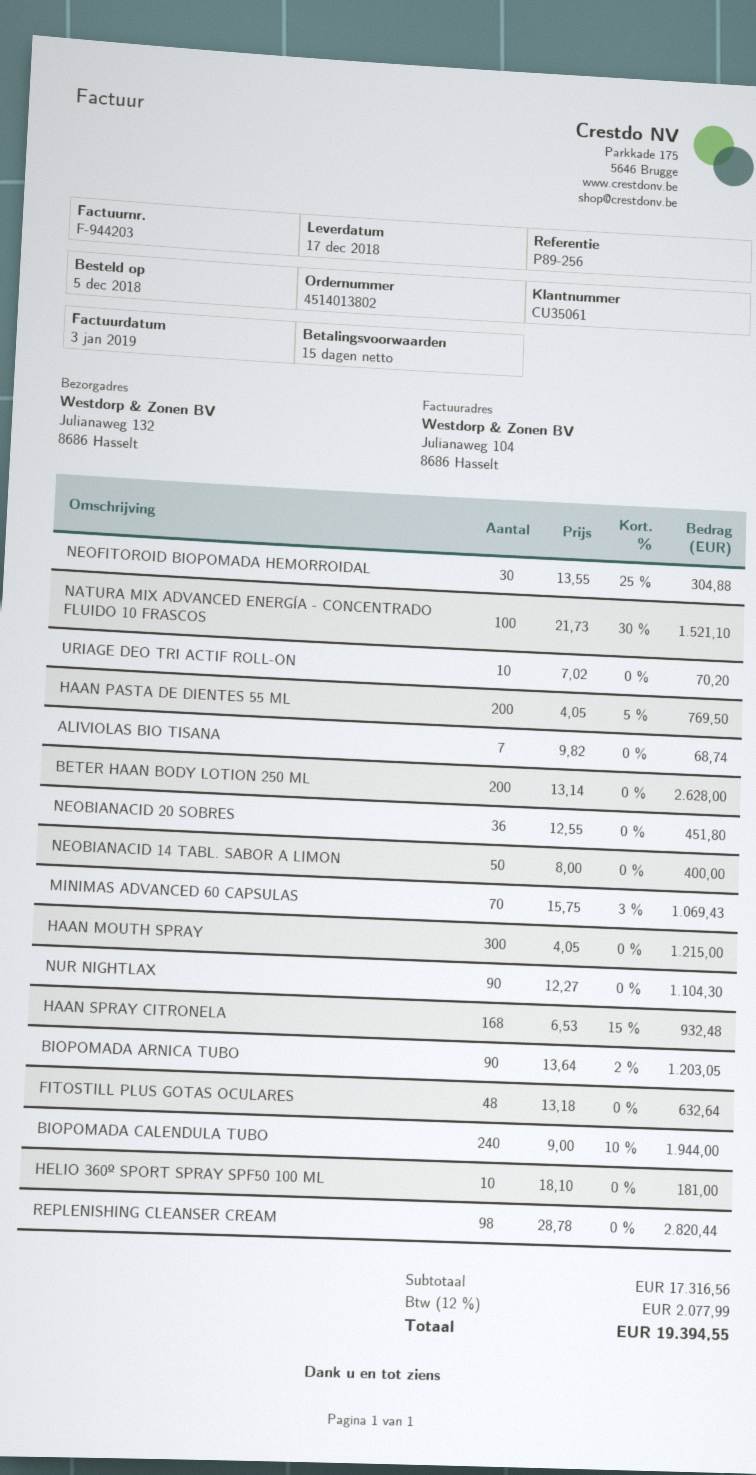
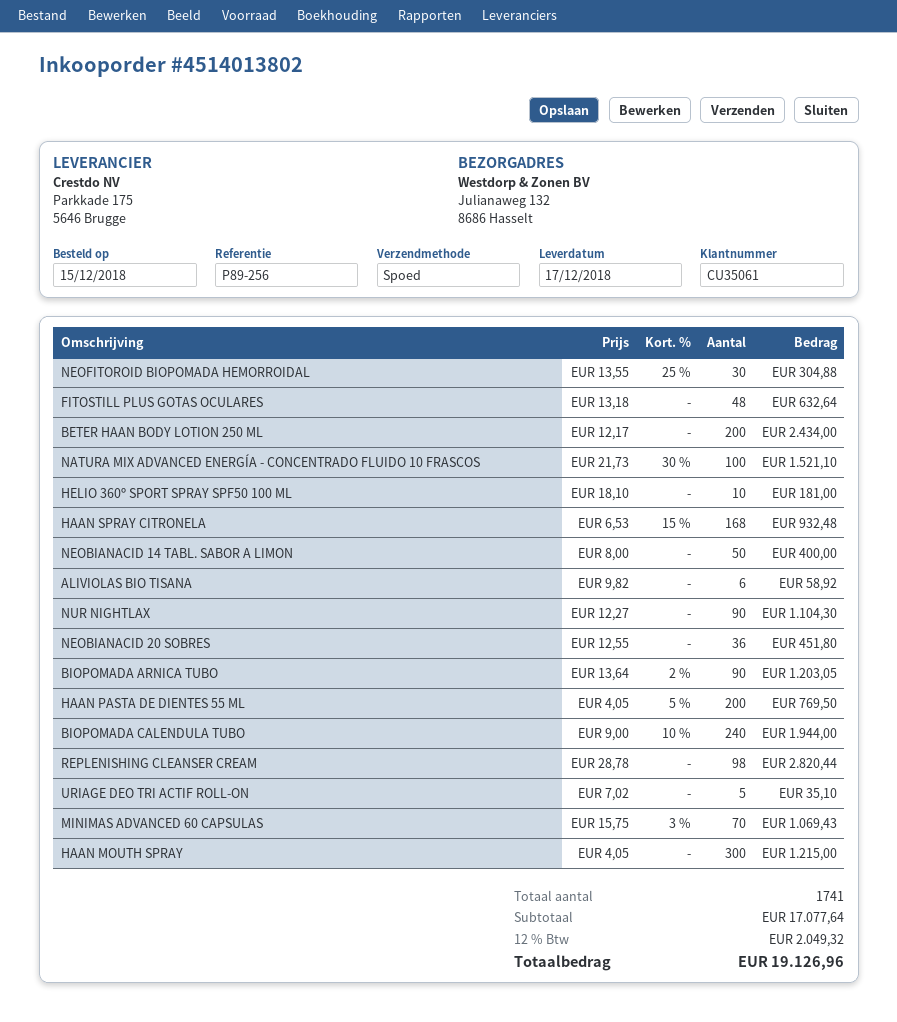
order date: 2018-12-05 -> 2018-12-15
URIAGE DEO TRI ACTIF ROLL-ON: 10 x 7.02 = 70.20 -> 5 x 7.02 = 35.10
ALIVIOLAS BIO TISANA: 7 x 9.82 = 68.74 -> 6 x 9.82 = 58.92
BETER HAAN BODY LOTION 250 ML: 200 x 13.14 = 2628.00 -> 200 x 12.17 = 2434.00
subtotal: 17316.56 -> 17077.64
tax: 12% = 2077.99 -> 12% = 2049.32
total: 19394.55 -> 19126.96

